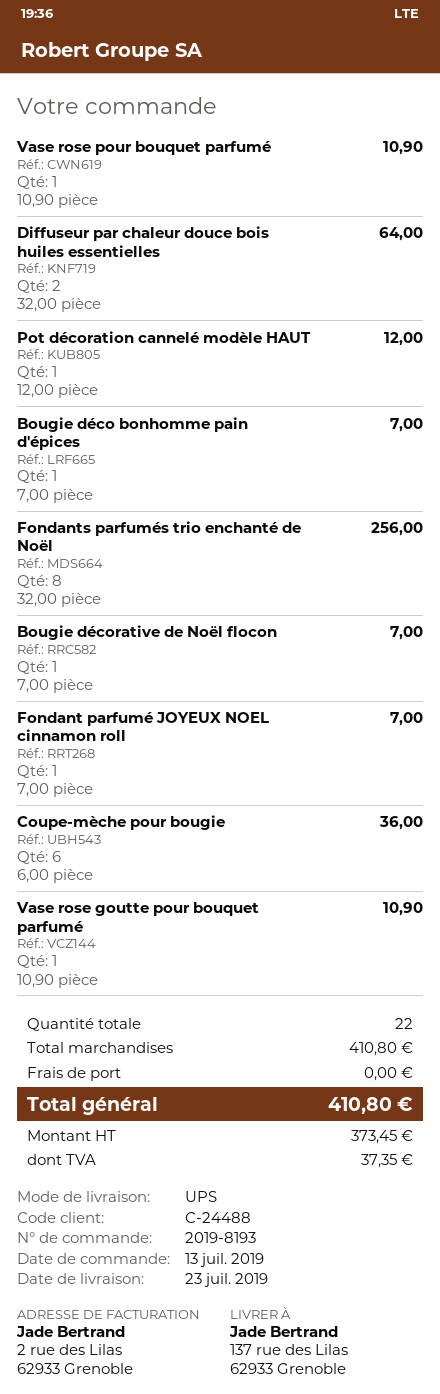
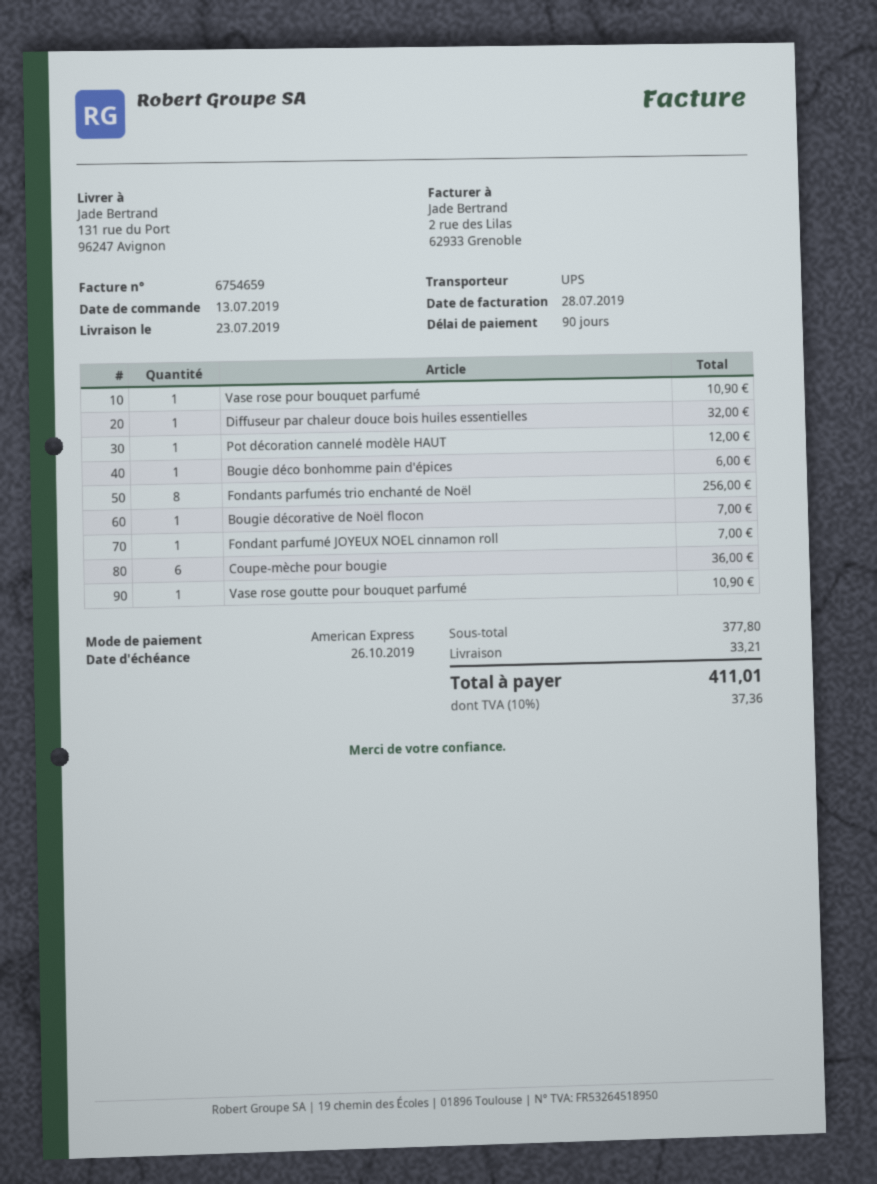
ship to: 137 rue des Lilas, 62933 Grenoble -> 131 rue du Port, 96247 Avignon
Diffuseur par chaleur douce bois huiles essentielles: 2 for 64.00 -> 1 for 32.00
Bougie déco bonhomme pain d'épices: 1 for 7.00 -> 1 for 6.00
subtotal: 410.80 -> 377.80
shipping: 0.00 -> 33.21
tax: 37.35 -> 37.36
total: 410.80 -> 411.01

